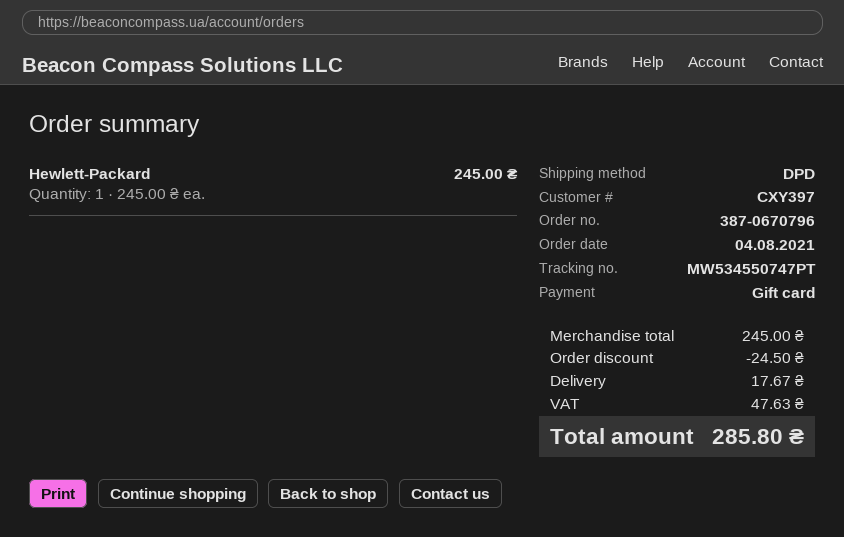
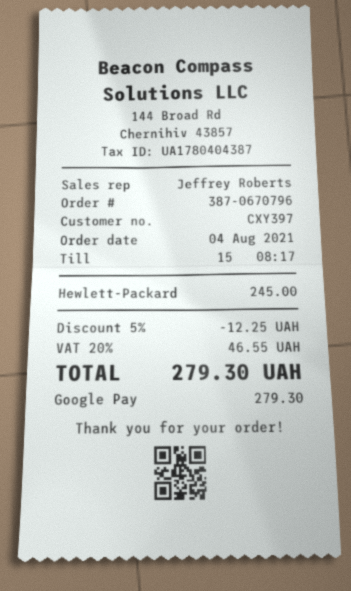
payment method: gift card -> Google Pay
discount: 24.50 -> 12.25
shipping: 17.67 -> none
tax: 47.63 -> 46.55
total: 285.80 -> 279.30

